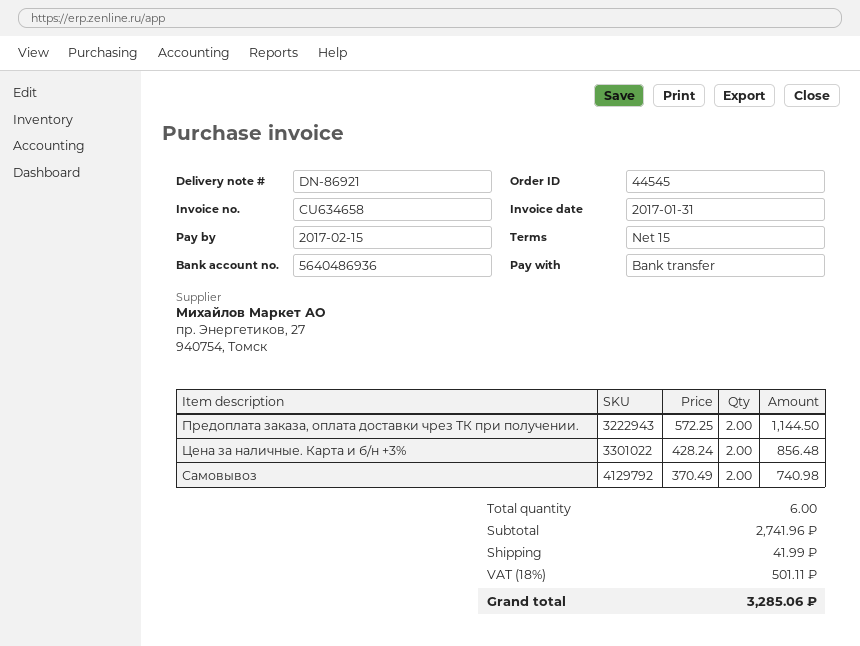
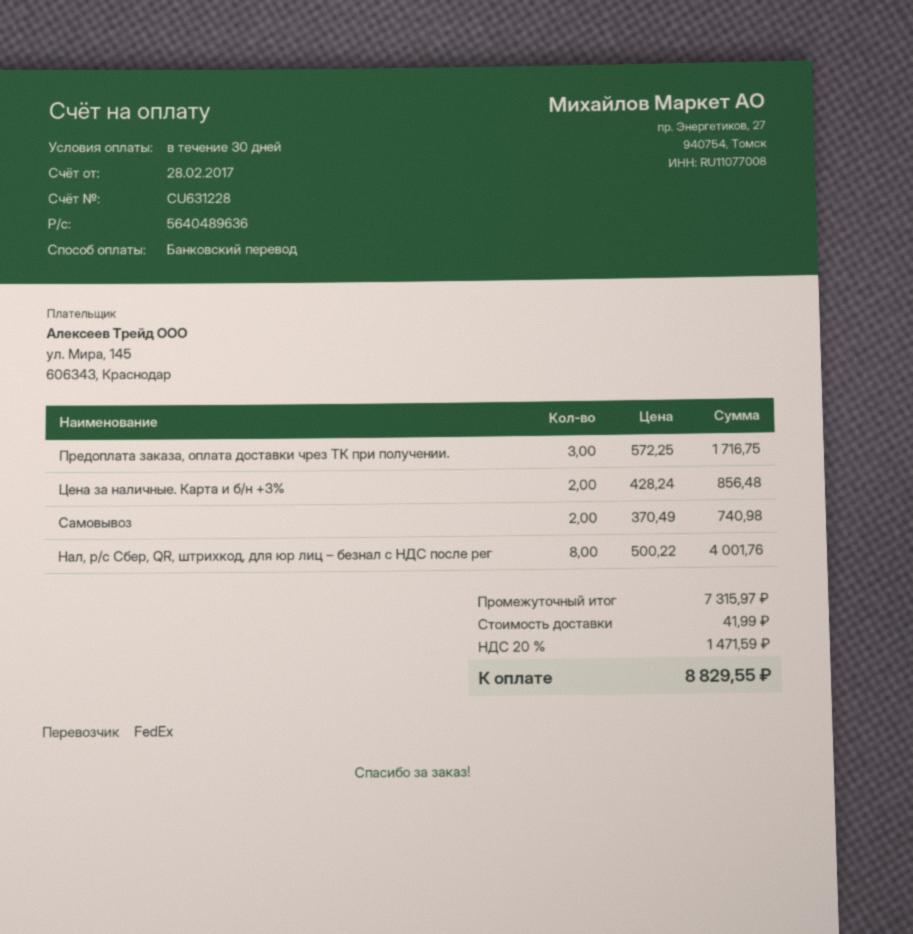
invoice number: CU634658 -> CU631228
invoice date: 2017-01-31 -> 2017-02-28
payment terms: 15 days -> 30 days
bank account: 5640486936 -> 5640489636
Предоплата заказа, оплата доставки чрез ТК при получении.: 2 x 572.25 = 1144.50 -> 3 x 572.25 = 1716.75
Нал, р/с Сбер, QR, штрихкод, для юр лиц – безнал с НДС после рег: none -> 8 x 500.22 = 4001.76
subtotal: 2741.96 -> 7315.97
tax: 18% = 501.11 -> 20% = 1471.59
total: 3285.06 -> 8829.55

